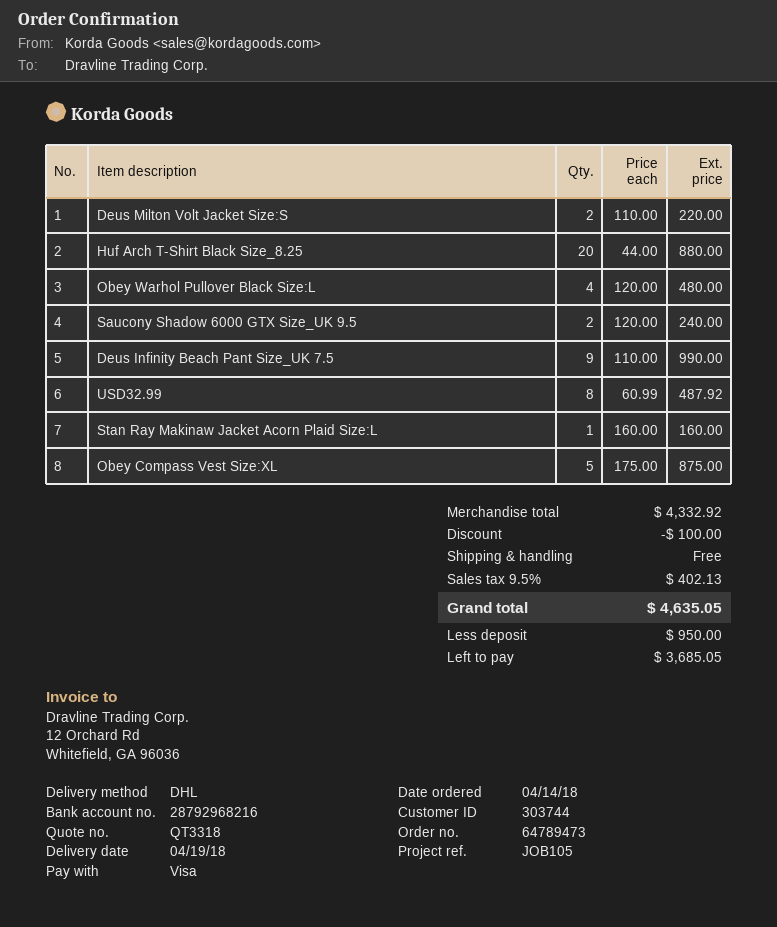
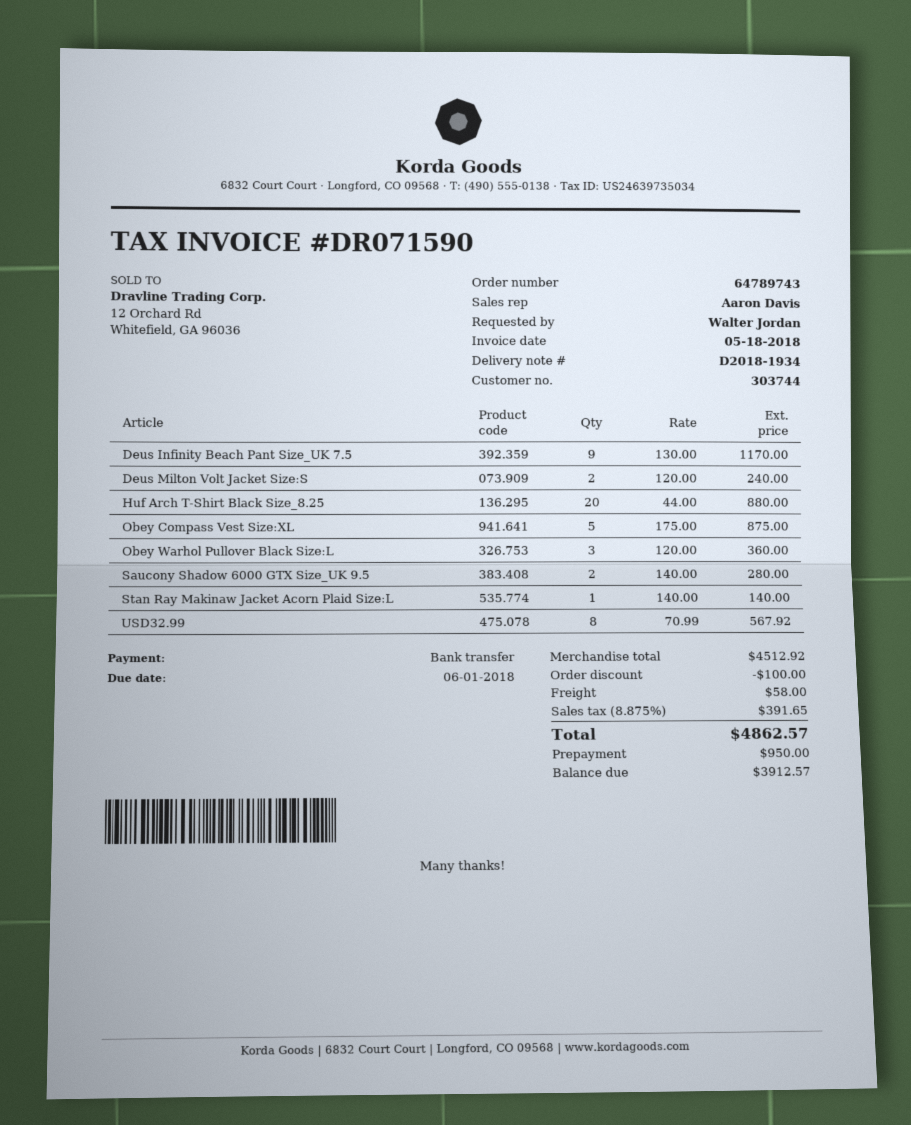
order number: 64789473 -> 64789743
payment method: Visa -> bank transfer
Deus Milton Volt Jacket Size:S: 2 x 110.00 = 220.00 -> 2 x 120.00 = 240.00
Obey Warhol Pullover Black Size:L: 4 x 120.00 = 480.00 -> 3 x 120.00 = 360.00
Saucony Shadow 6000 GTX Size_UK 9.5: 2 x 120.00 = 240.00 -> 2 x 140.00 = 280.00
Deus Infinity Beach Pant Size_UK 7.5: 9 x 110.00 = 990.00 -> 9 x 130.00 = 1170.00
USD32.99: 8 x 60.99 = 487.92 -> 8 x 70.99 = 567.92
Stan Ray Makinaw Jacket Acorn Plaid Size:L: 1 x 160.00 = 160.00 -> 1 x 140.00 = 140.00
subtotal: 4332.92 -> 4512.92
shipping: 0.00 -> 58.00
tax: 9.5% = 402.13 -> 8.875% = 391.65
total: 4635.05 -> 4862.57
balance: 3685.05 -> 3912.57

